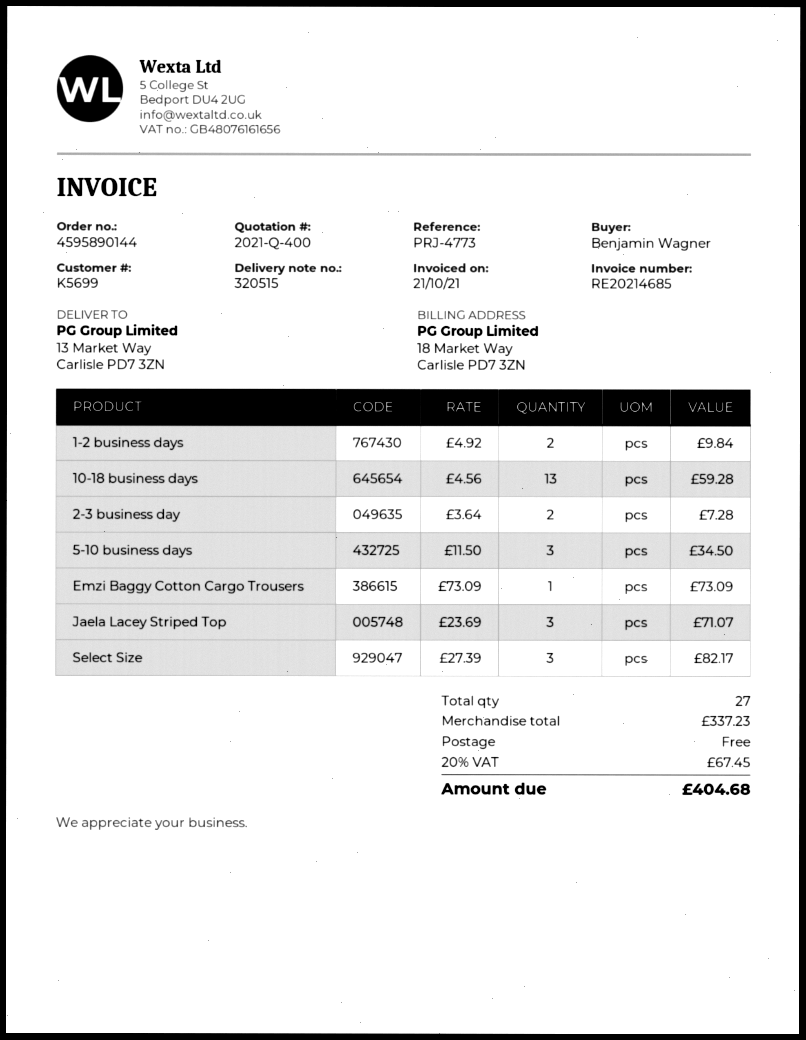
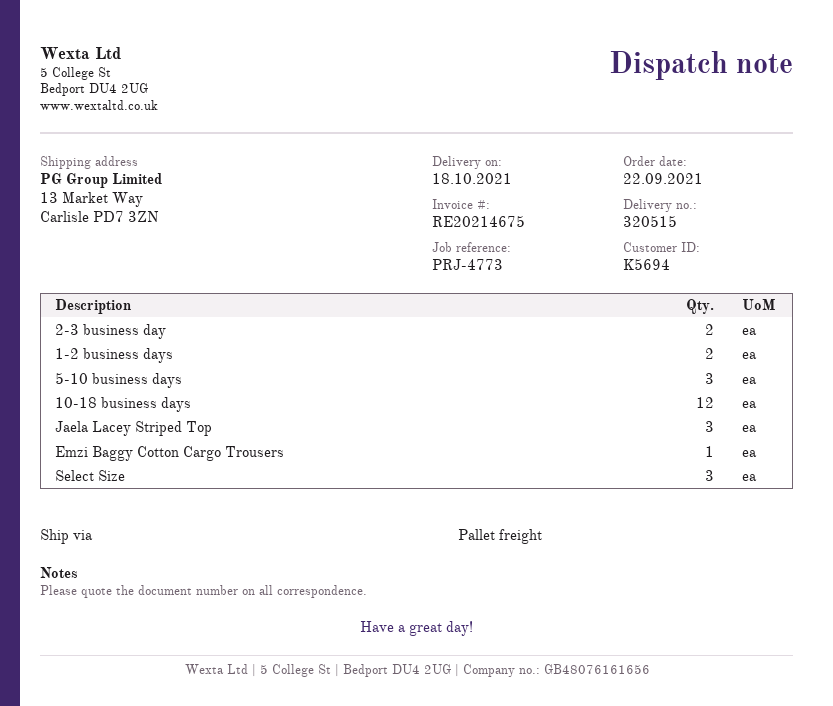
invoice number: RE20214685 -> RE20214675
customer number: K5699 -> K5694
10-18 business days: 13 -> 12

